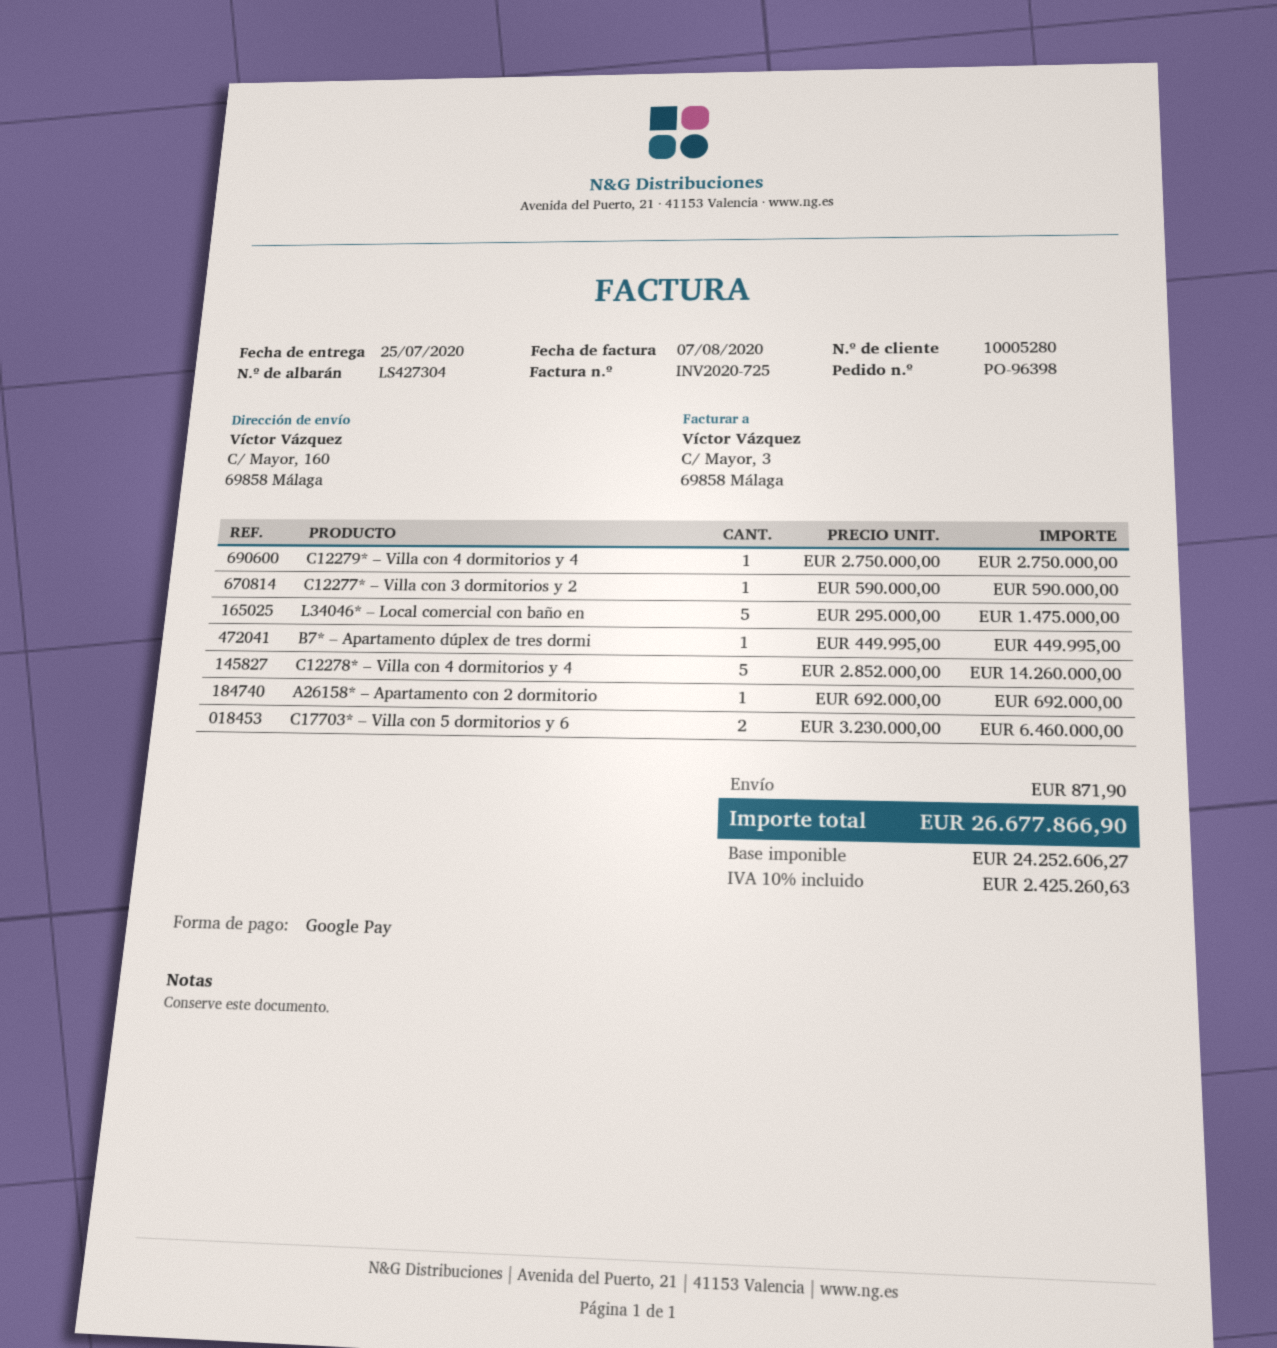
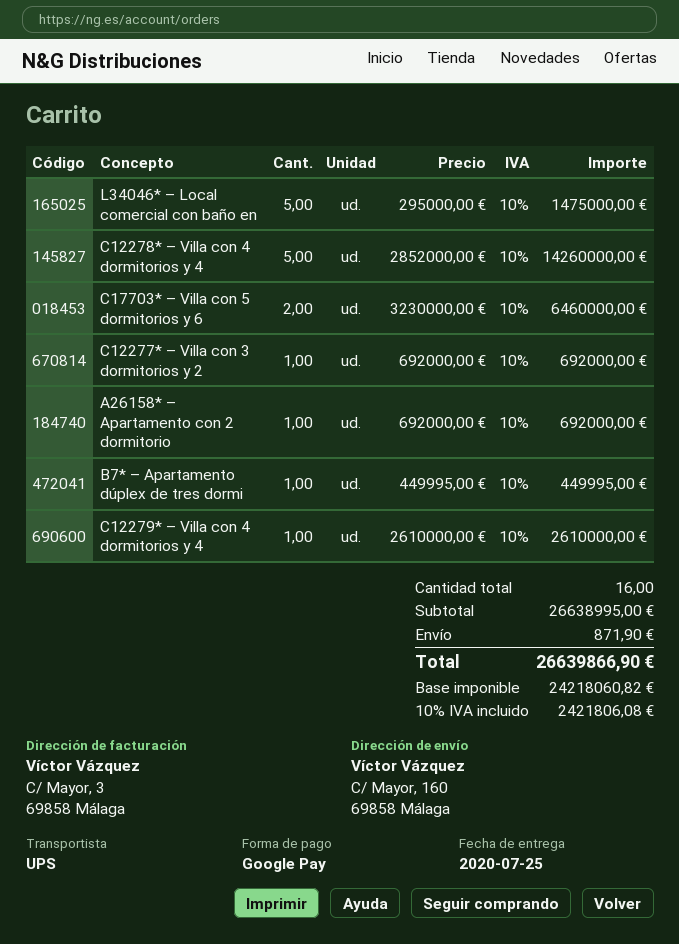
C12279* – Villa con 4 dormitorios y 4: 1 x 2750000.00 = 2750000.00 -> 1 x 2610000.00 = 2610000.00
C12277* – Villa con 3 dormitorios y 2: 1 x 590000.00 = 590000.00 -> 1 x 692000.00 = 692000.00
net: 24252606.27 -> 24218060.82
tax: 10% = 2425260.63 -> 10% = 2421806.08
total: 26677866.90 -> 26639866.90

